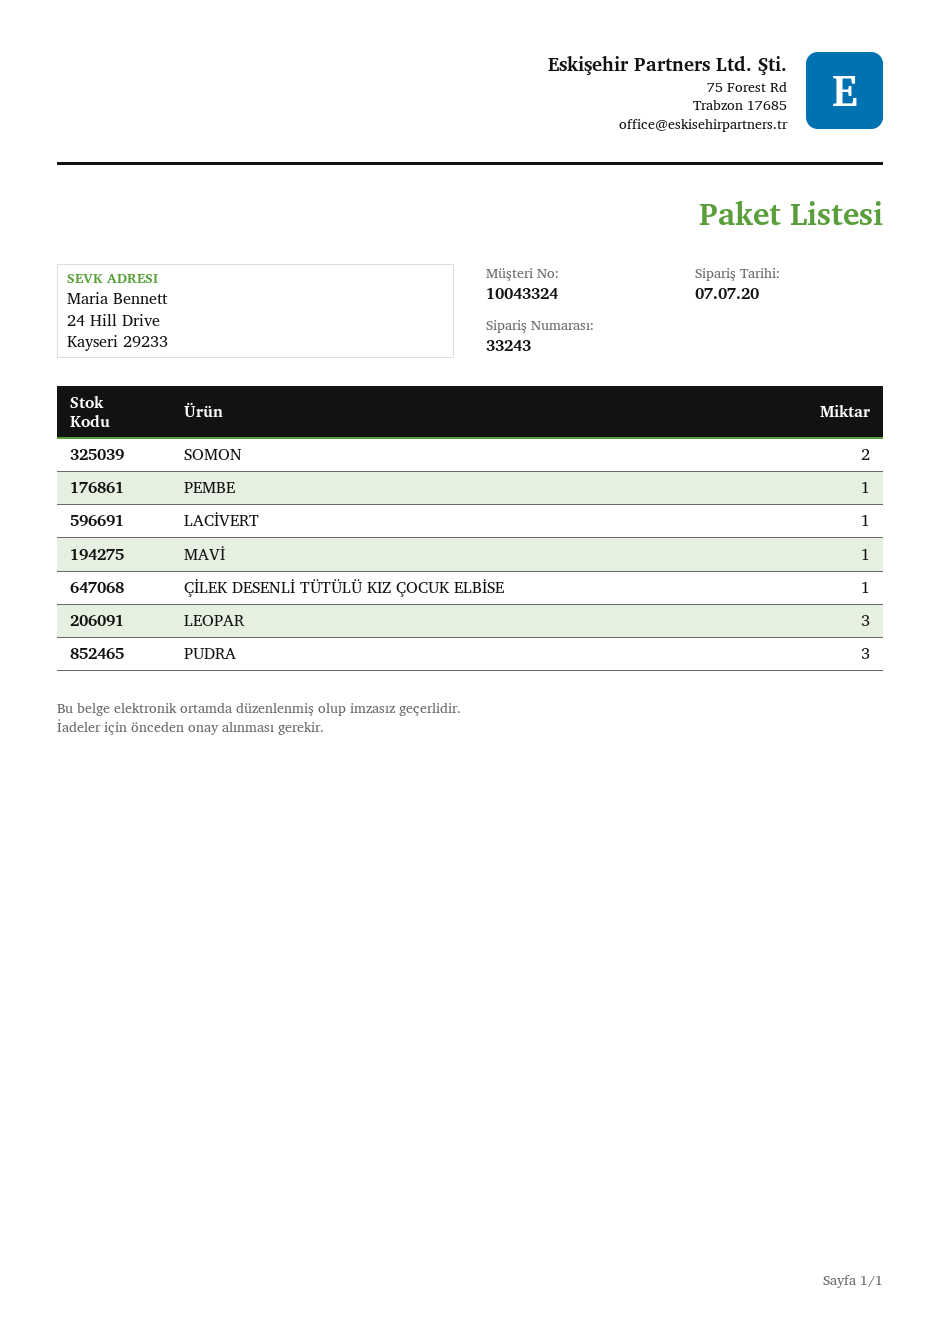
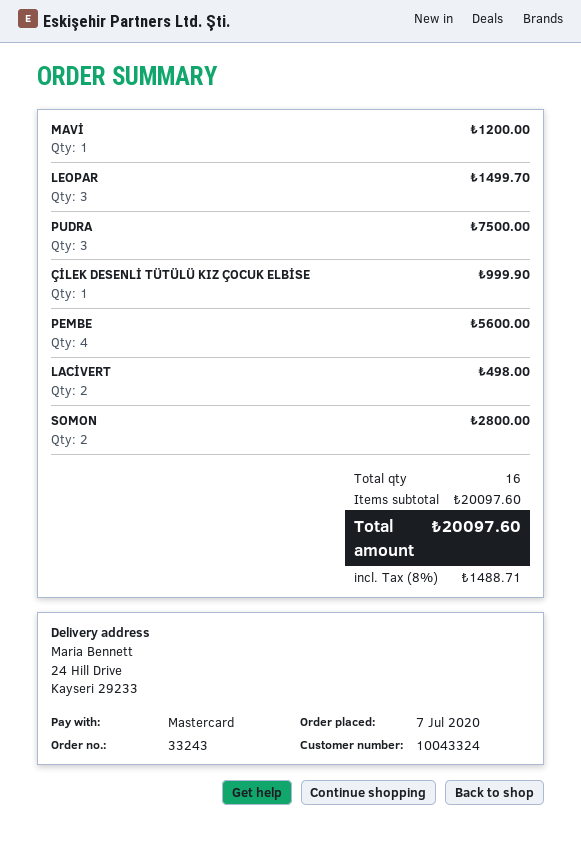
PEMBE: 1 -> 4
LACİVERT: 1 -> 2

